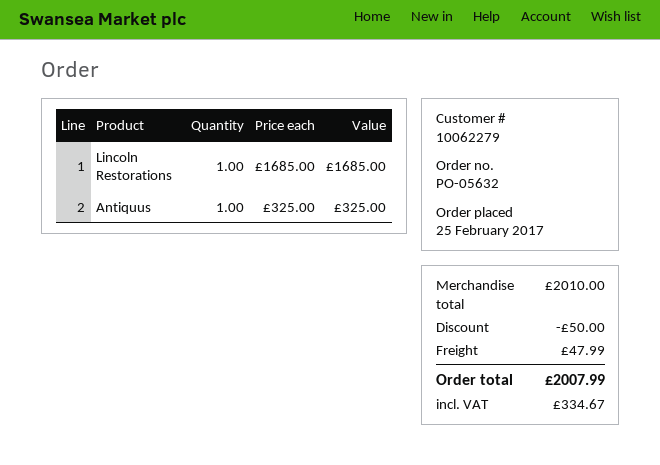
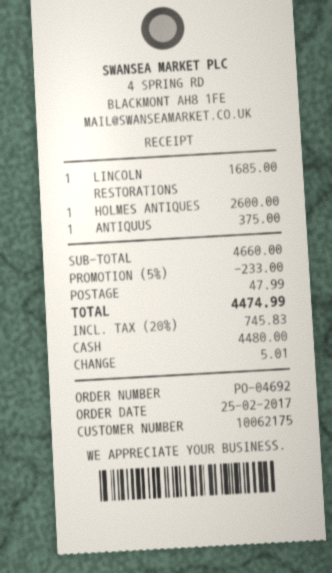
order number: PO-05632 -> PO-04692
customer number: 10062279 -> 10062175
Antiquus: 1 x 325.00 = 325.00 -> 1 x 375.00 = 375.00
HOLMES ANTIQUES: none -> 1 x 2600.00 = 2600.00
subtotal: 2010.00 -> 4660.00
discount: 50.00 -> 233.00
tax: 334.67 -> 745.83
total: 2007.99 -> 4474.99

